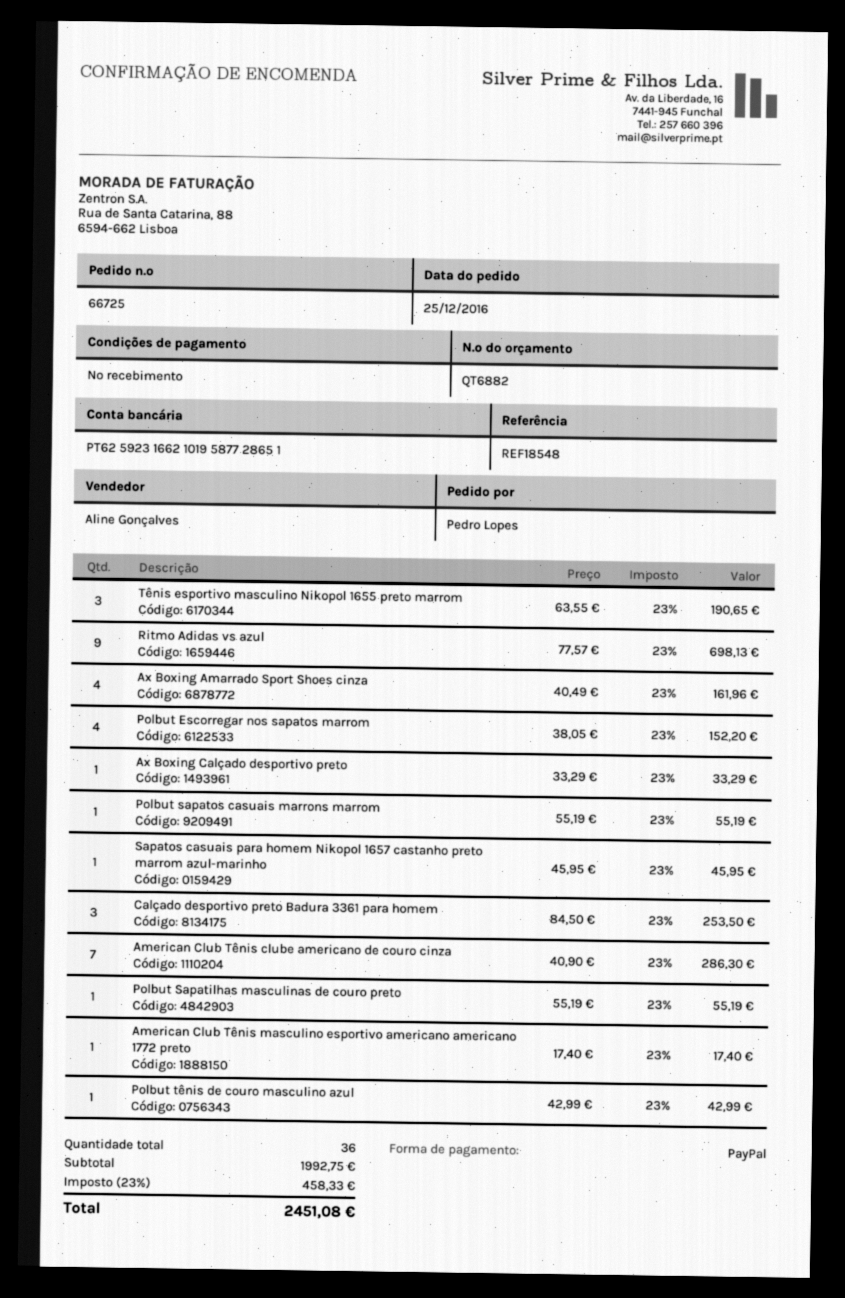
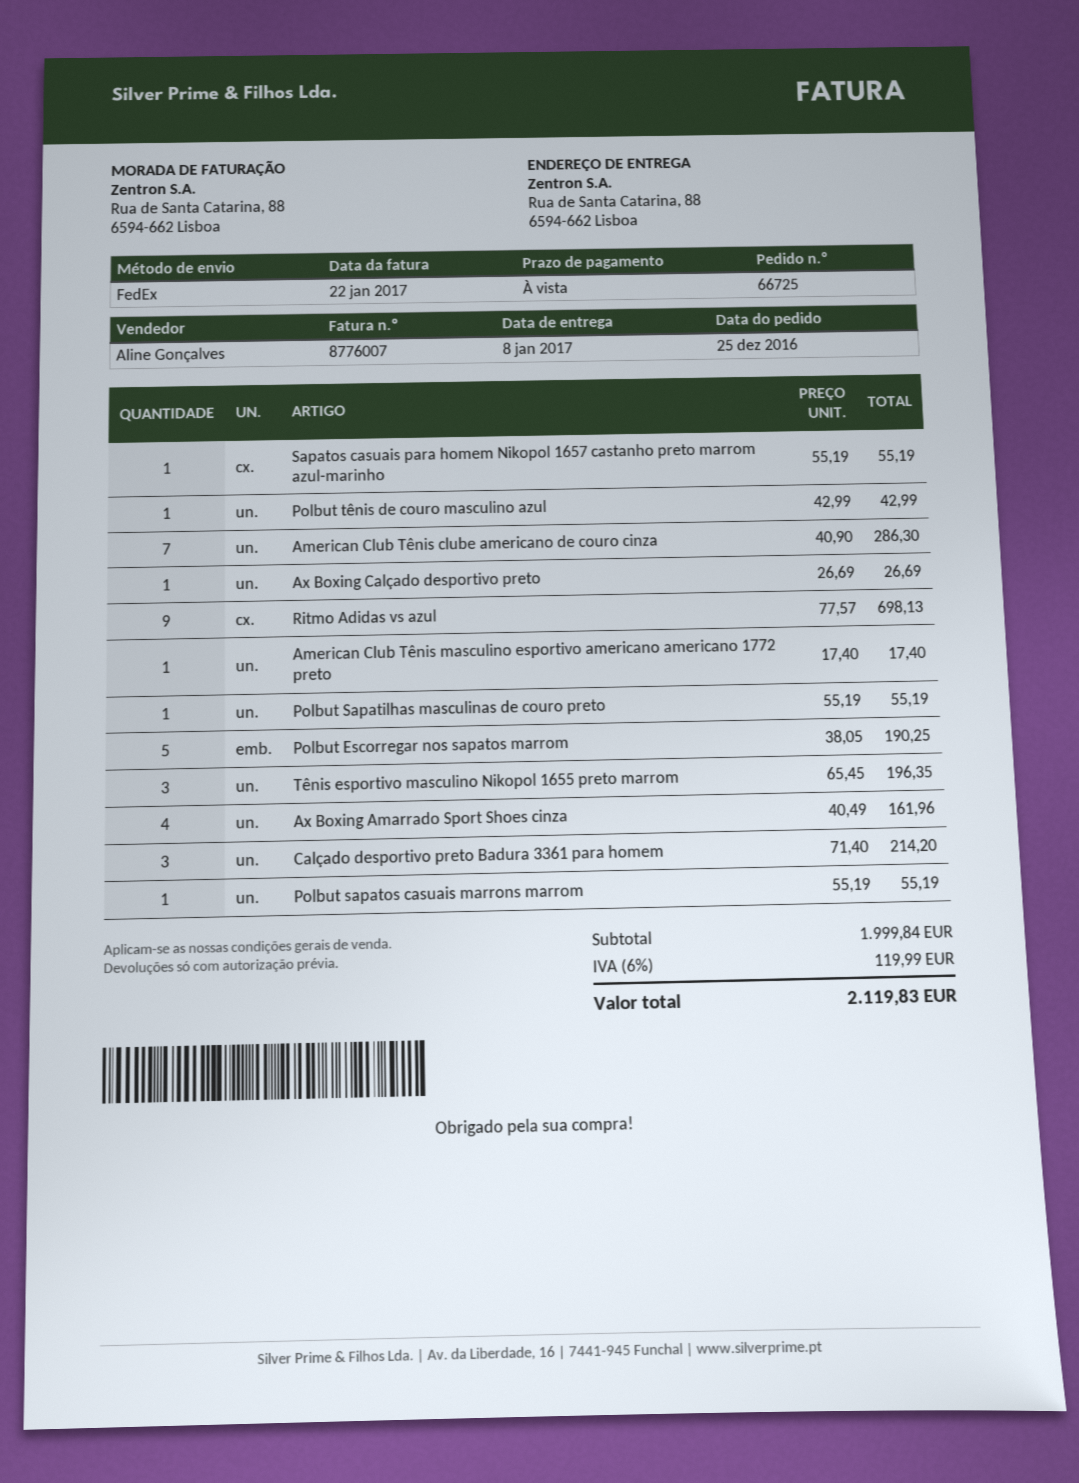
Tênis esportivo masculino Nikopol 1655 preto marrom: 3 x 63.55 = 190.65 -> 3 x 65.45 = 196.35
Polbut Escorregar nos sapatos marrom: 4 x 38.05 = 152.20 -> 5 x 38.05 = 190.25
Ax Boxing Calçado desportivo preto: 1 x 33.29 = 33.29 -> 1 x 26.69 = 26.69
Sapatos casuais para homem Nikopol 1657 castanho preto marrom azul-marinho: 1 x 45.95 = 45.95 -> 1 x 55.19 = 55.19
Calçado desportivo preto Badura 3361 para homem: 3 x 84.50 = 253.50 -> 3 x 71.40 = 214.20
subtotal: 1992.75 -> 1999.84
tax: 23% = 458.33 -> 6% = 119.99
total: 2451.08 -> 2119.83

